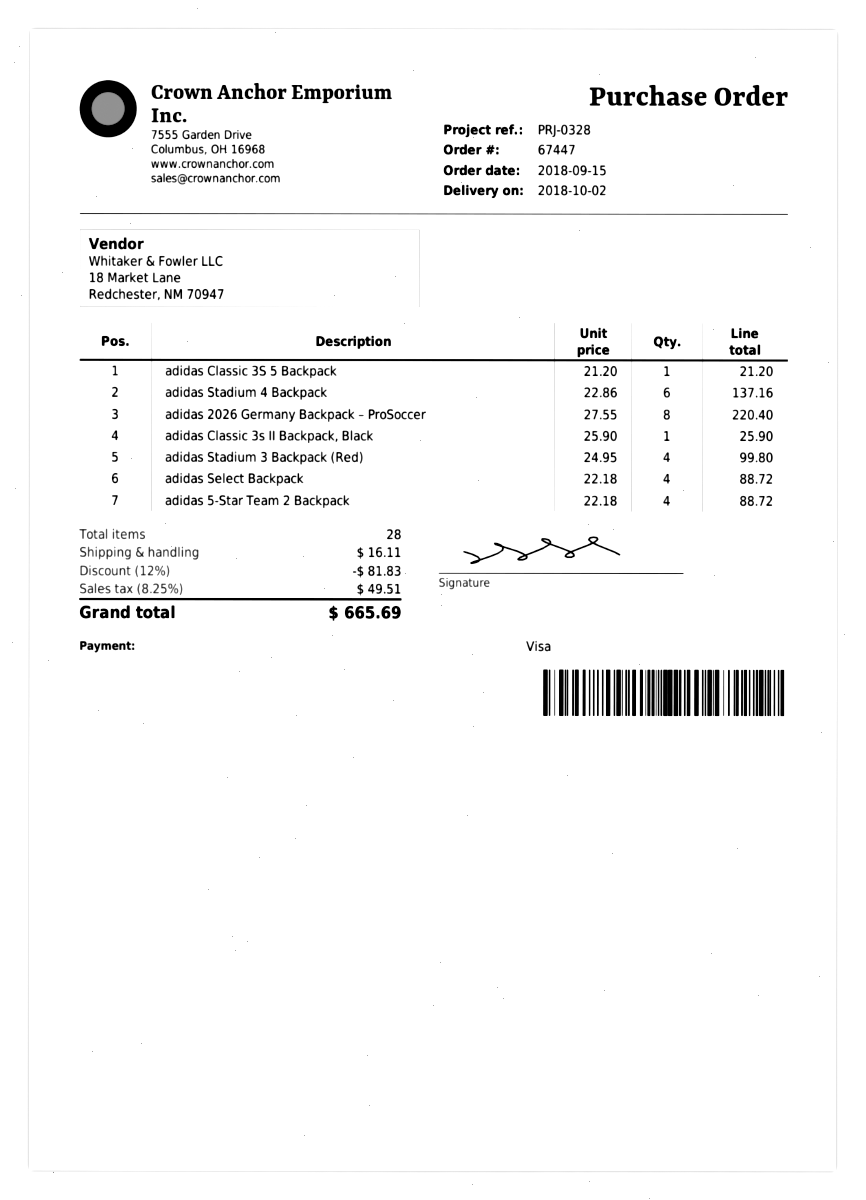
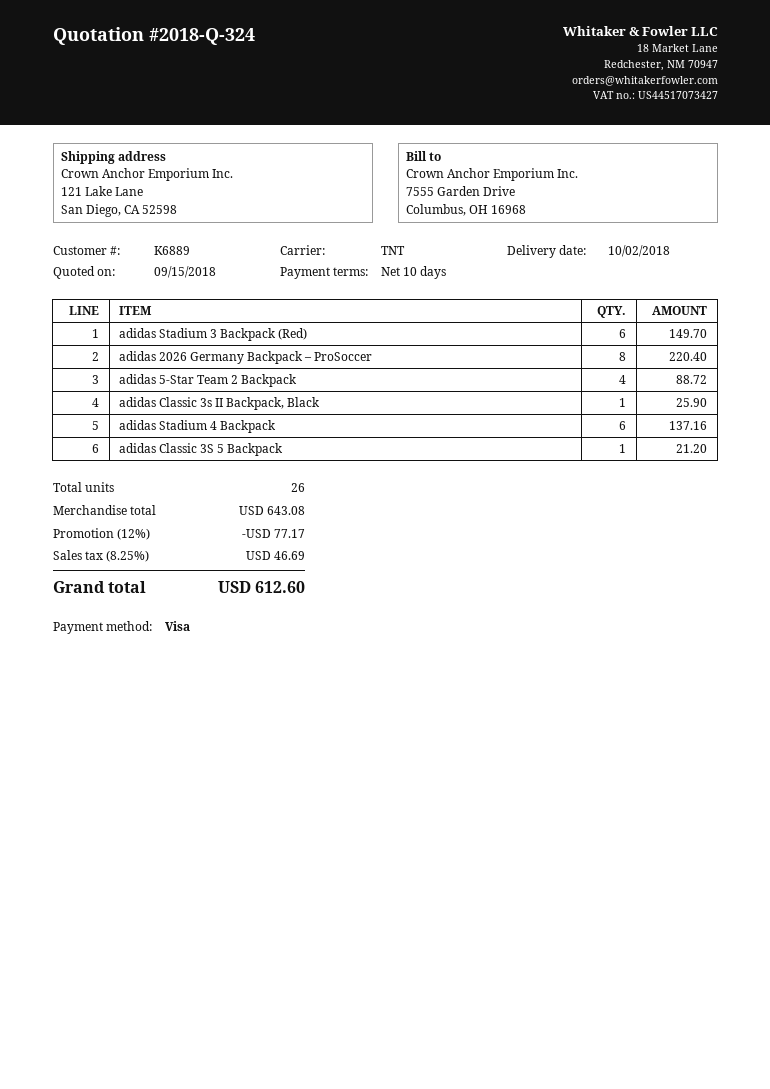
adidas Stadium 3 Backpack (Red): 4 for 99.80 -> 6 for 149.70
adidas Select Backpack: 4 for 88.72 -> none
total quantity: 28 -> 26
discount: 12% = 81.83 -> 12% = 77.17
shipping: 16.11 -> none
tax: 8.25% = 49.51 -> 8.25% = 46.69
total: 665.69 -> 612.60

